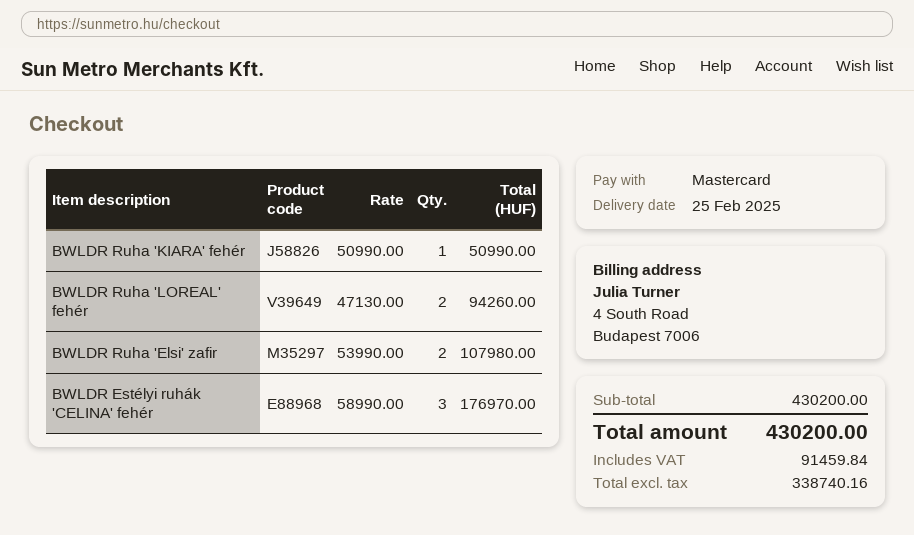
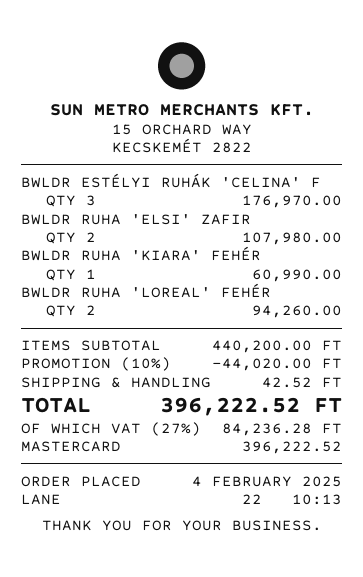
BWLDR Ruha 'KIARA' fehér: 1 for 50990.00 -> 1 for 60990.00
subtotal: 430200.00 -> 440200.00
discount: none -> 10% = 44020.00
shipping: none -> 42.52
tax: 91459.84 -> 84236.28
total: 430200.00 -> 396222.52

